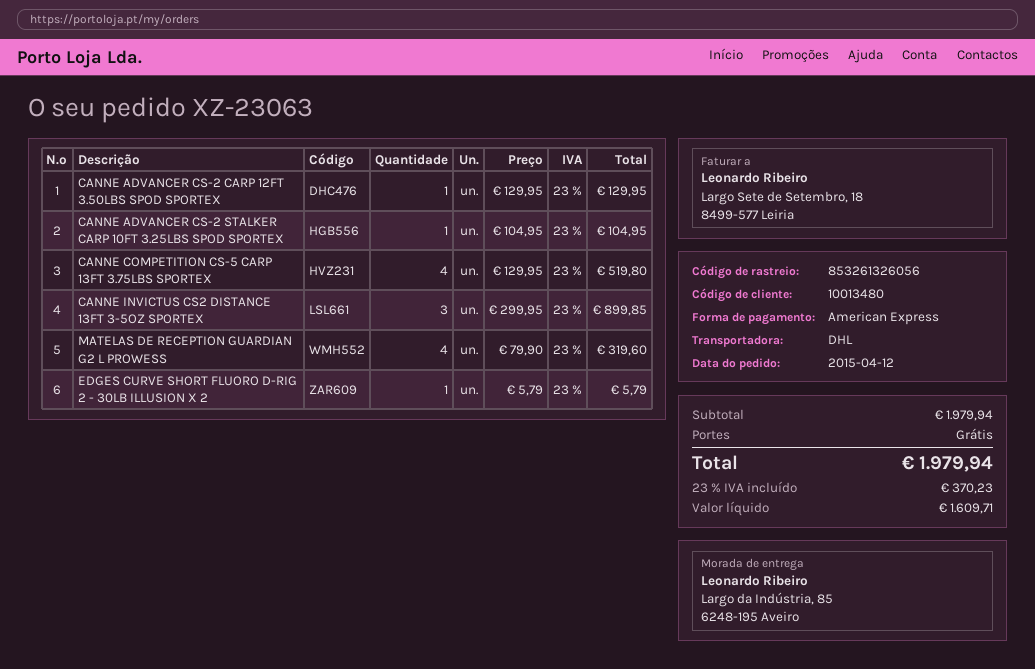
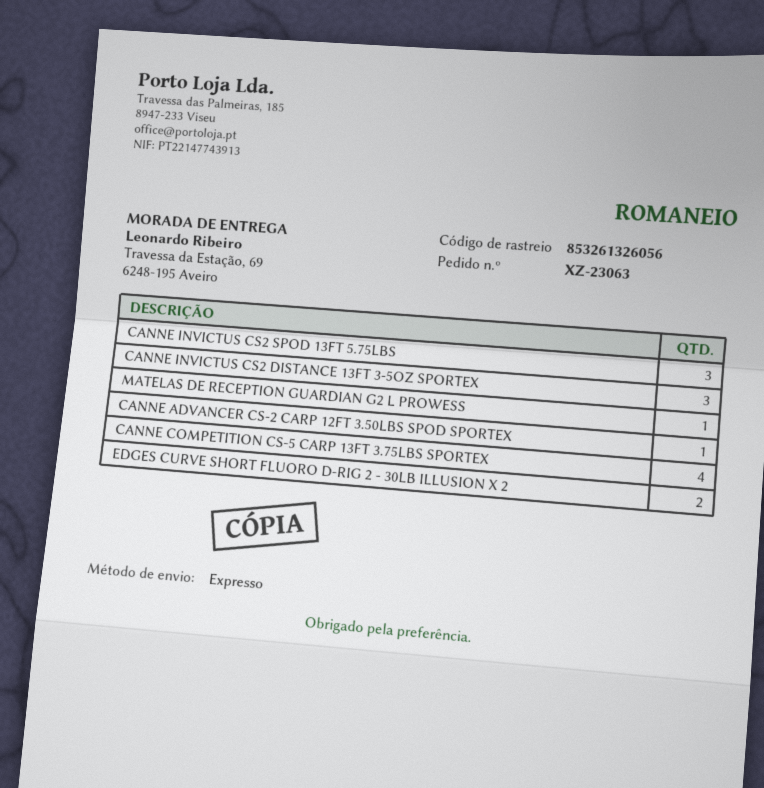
shipping method: DHL -> express
ship to: Largo da Indústria, 85, 6248-195 Aveiro -> Travessa da Estação, 69, 6248-195 Aveiro
CANNE ADVANCER CS-2 STALKER CARP 10FT 3.25LBS SPOD SPORTEX: 1 -> none
MATELAS DE RECEPTION GUARDIAN G2 L PROWESS: 4 -> 1
EDGES CURVE SHORT FLUORO D-RIG 2 - 30LB ILLUSION X 2: 1 -> 2
CANNE INVICTUS CS2 SPOD 13FT 5.75LBS: none -> 3

